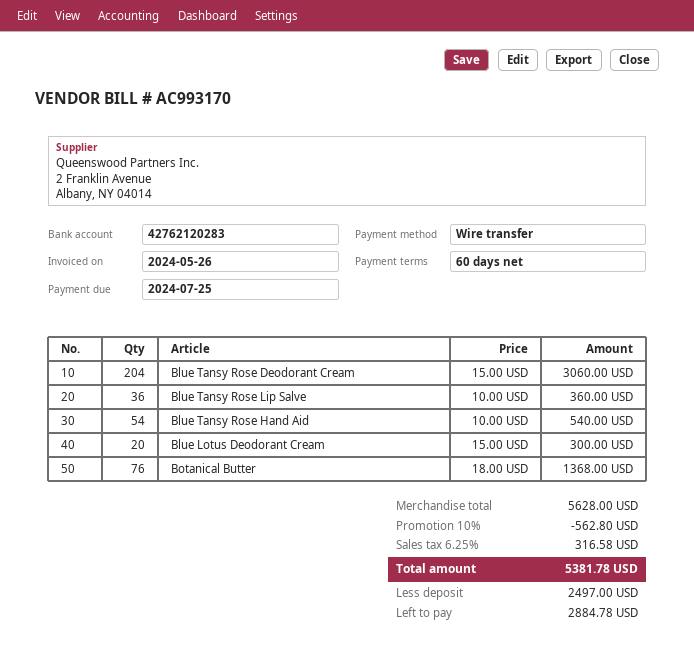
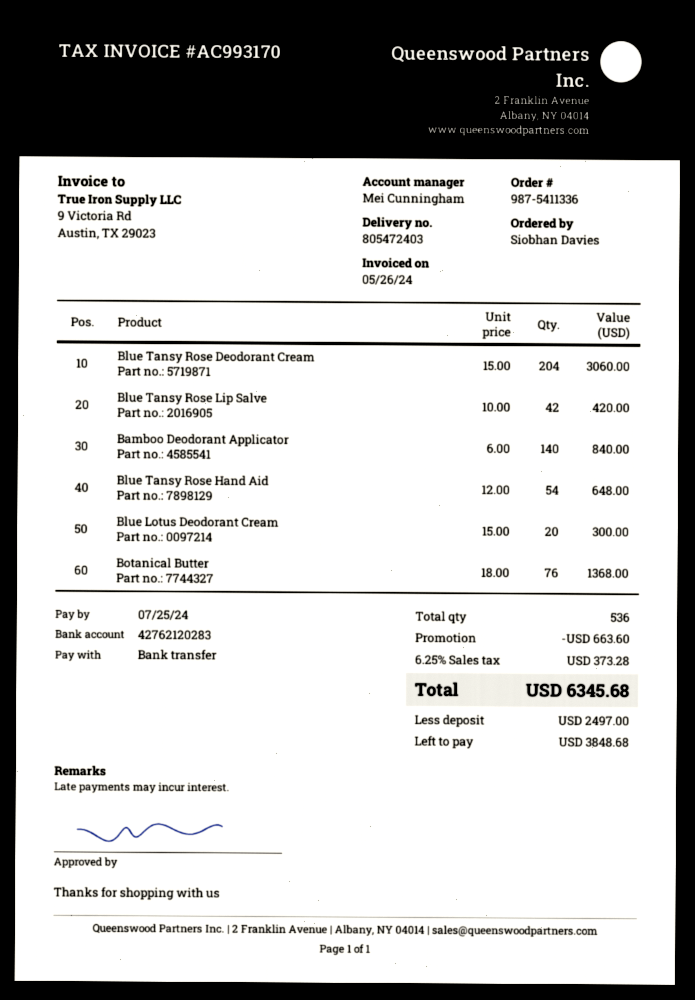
Blue Tansy Rose Lip Salve: 36 x 10.00 = 360.00 -> 42 x 10.00 = 420.00
Blue Tansy Rose Hand Aid: 54 x 10.00 = 540.00 -> 54 x 12.00 = 648.00
Bamboo Deodorant Applicator: none -> 140 x 6.00 = 840.00
discount: 562.80 -> 663.60
tax: 6.25% = 316.58 -> 6.25% = 373.28
total: 5381.78 -> 6345.68
balance: 2884.78 -> 3848.68

